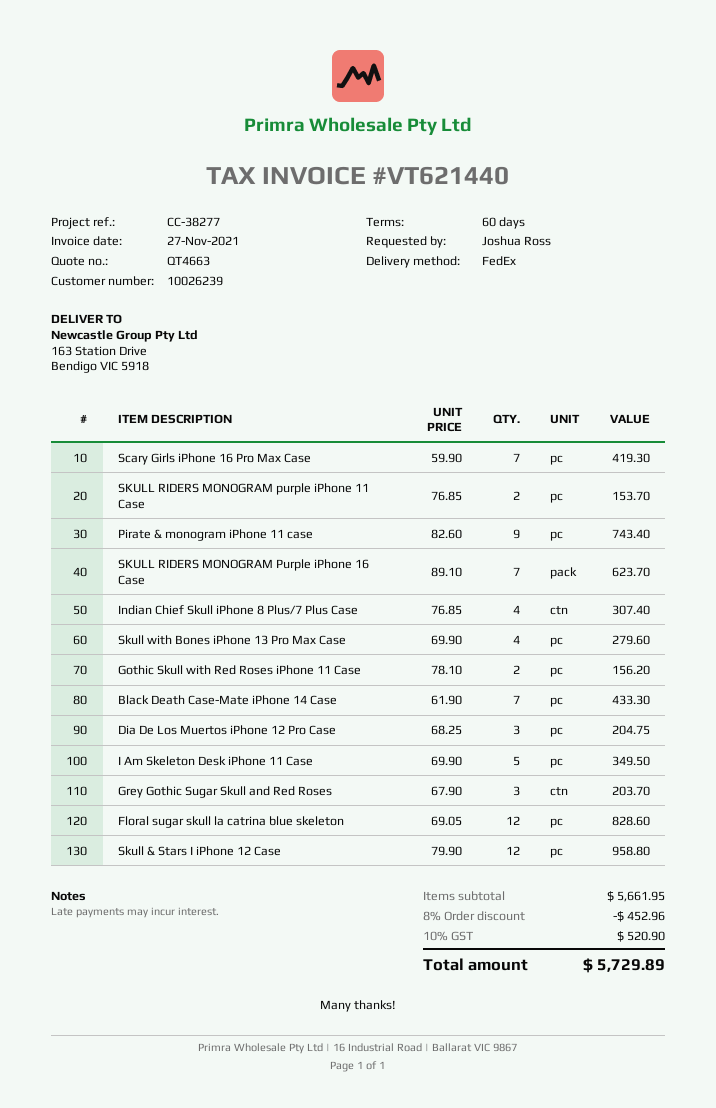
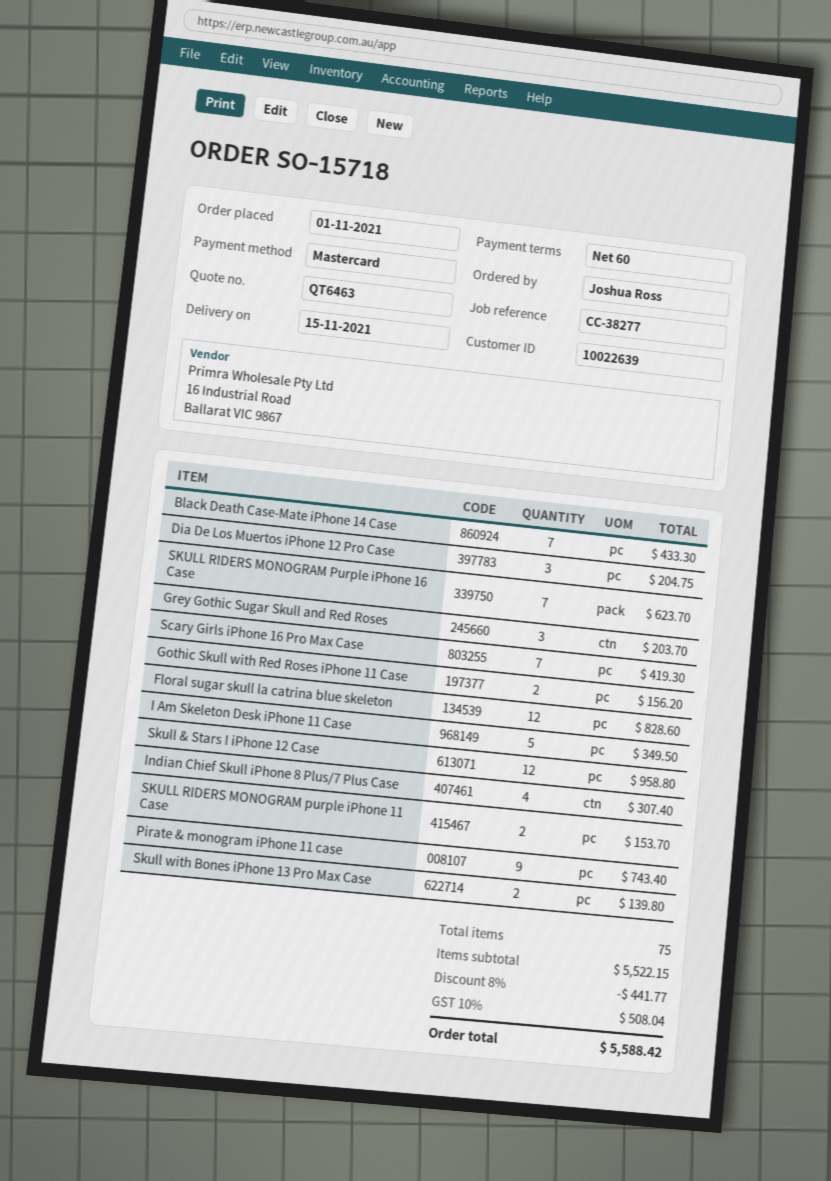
quote number: QT4663 -> QT6463
customer number: 10026239 -> 10022639
Skull with Bones iPhone 13 Pro Max Case: 4 for 279.60 -> 2 for 139.80
subtotal: 5661.95 -> 5522.15
discount: 8% = 452.96 -> 8% = 441.77
tax: 10% = 520.90 -> 10% = 508.04
total: 5729.89 -> 5588.42

